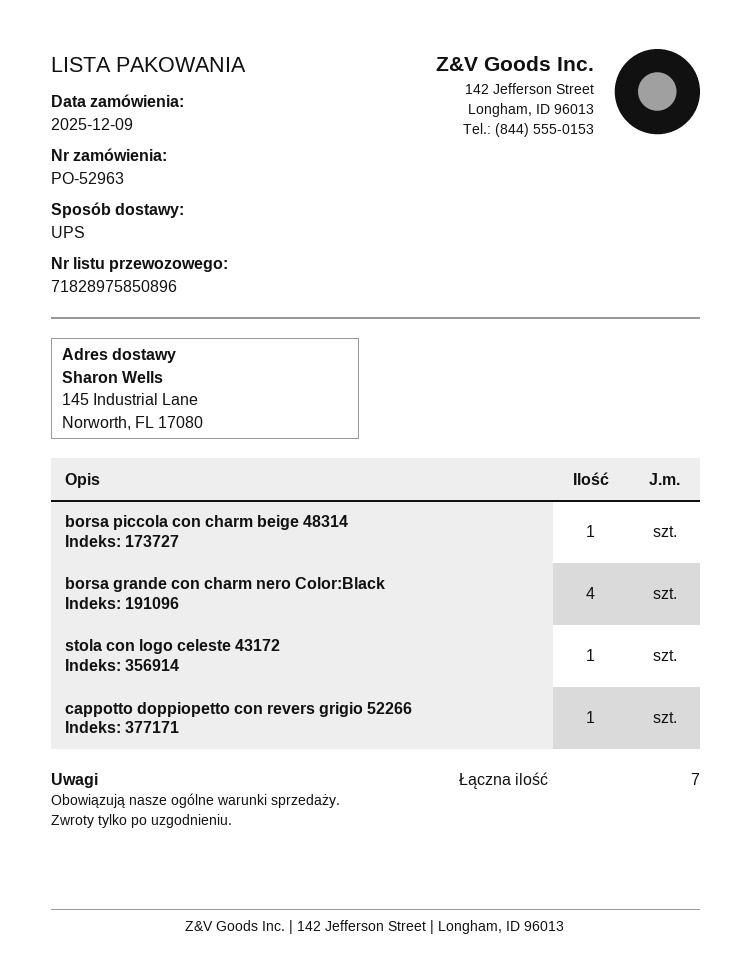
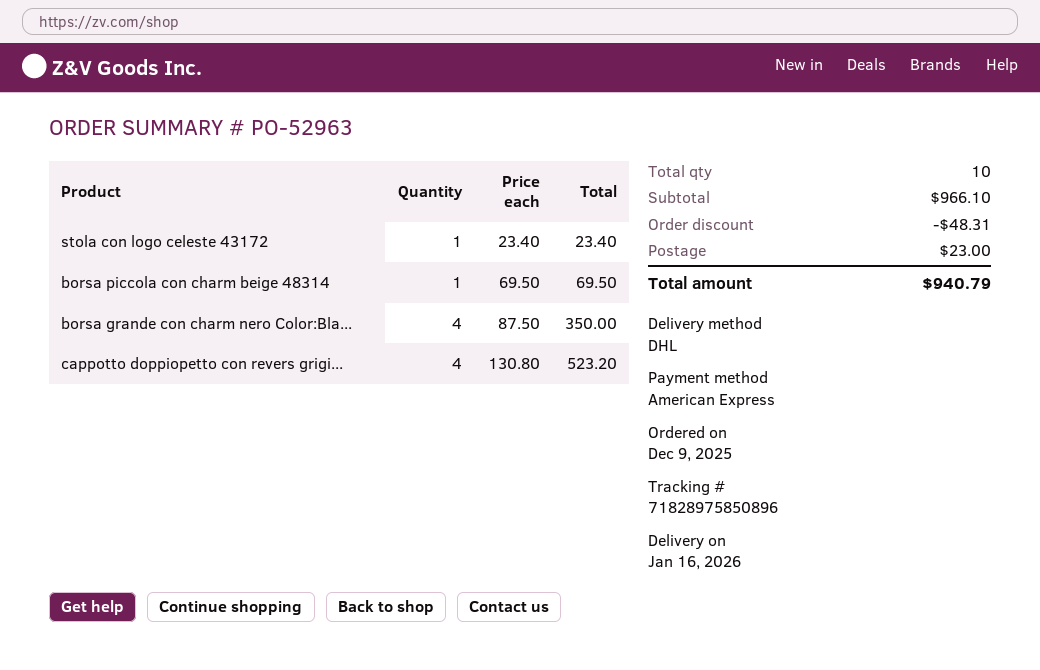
shipping method: UPS -> DHL
cappotto doppiopetto con revers grigio 52266: 1 -> 4
total quantity: 7 -> 10

